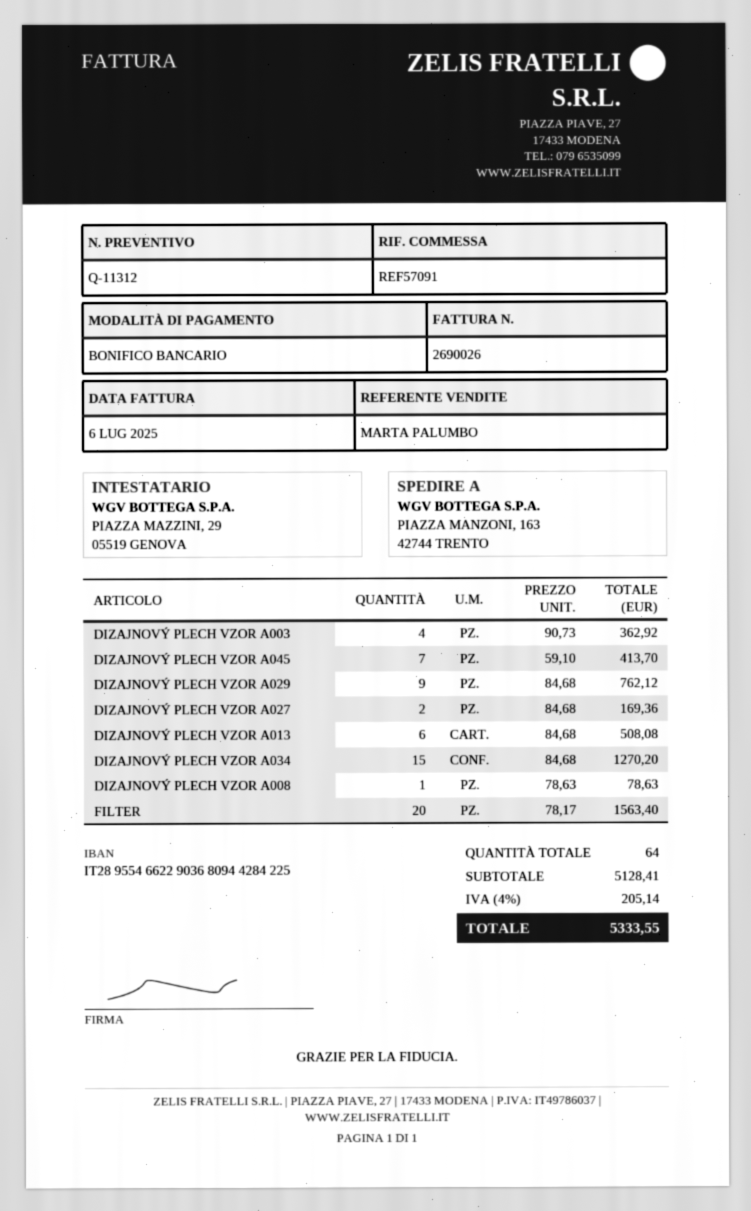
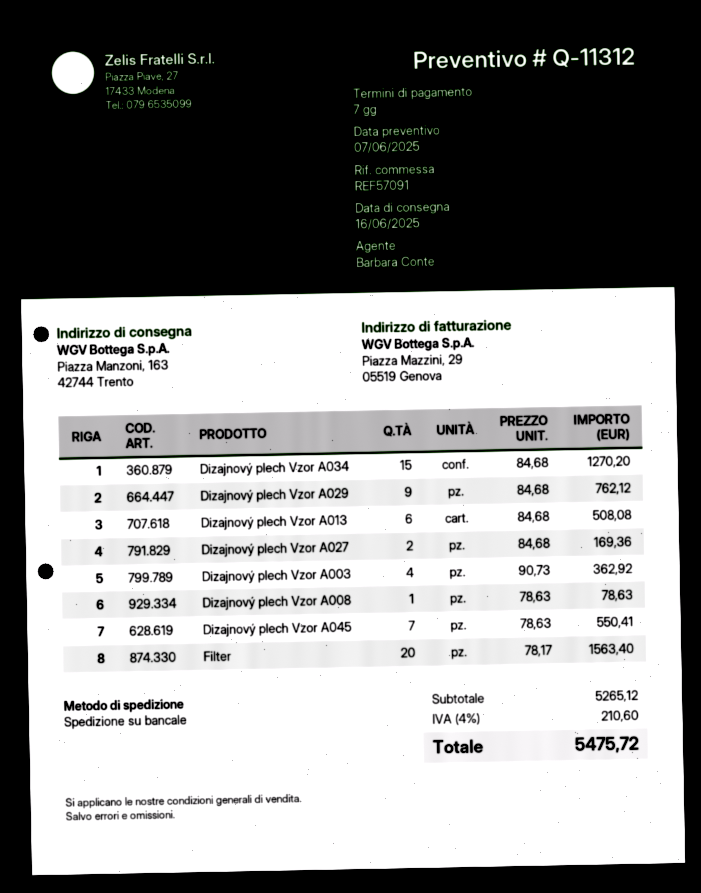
sales rep: MARTA PALUMBO -> Barbara Conte
DIZAJNOVÝ PLECH VZOR A045: 7 x 59.10 = 413.70 -> 7 x 78.63 = 550.41
subtotal: 5128.41 -> 5265.12
tax: 4% = 205.14 -> 4% = 210.60
total: 5333.55 -> 5475.72

